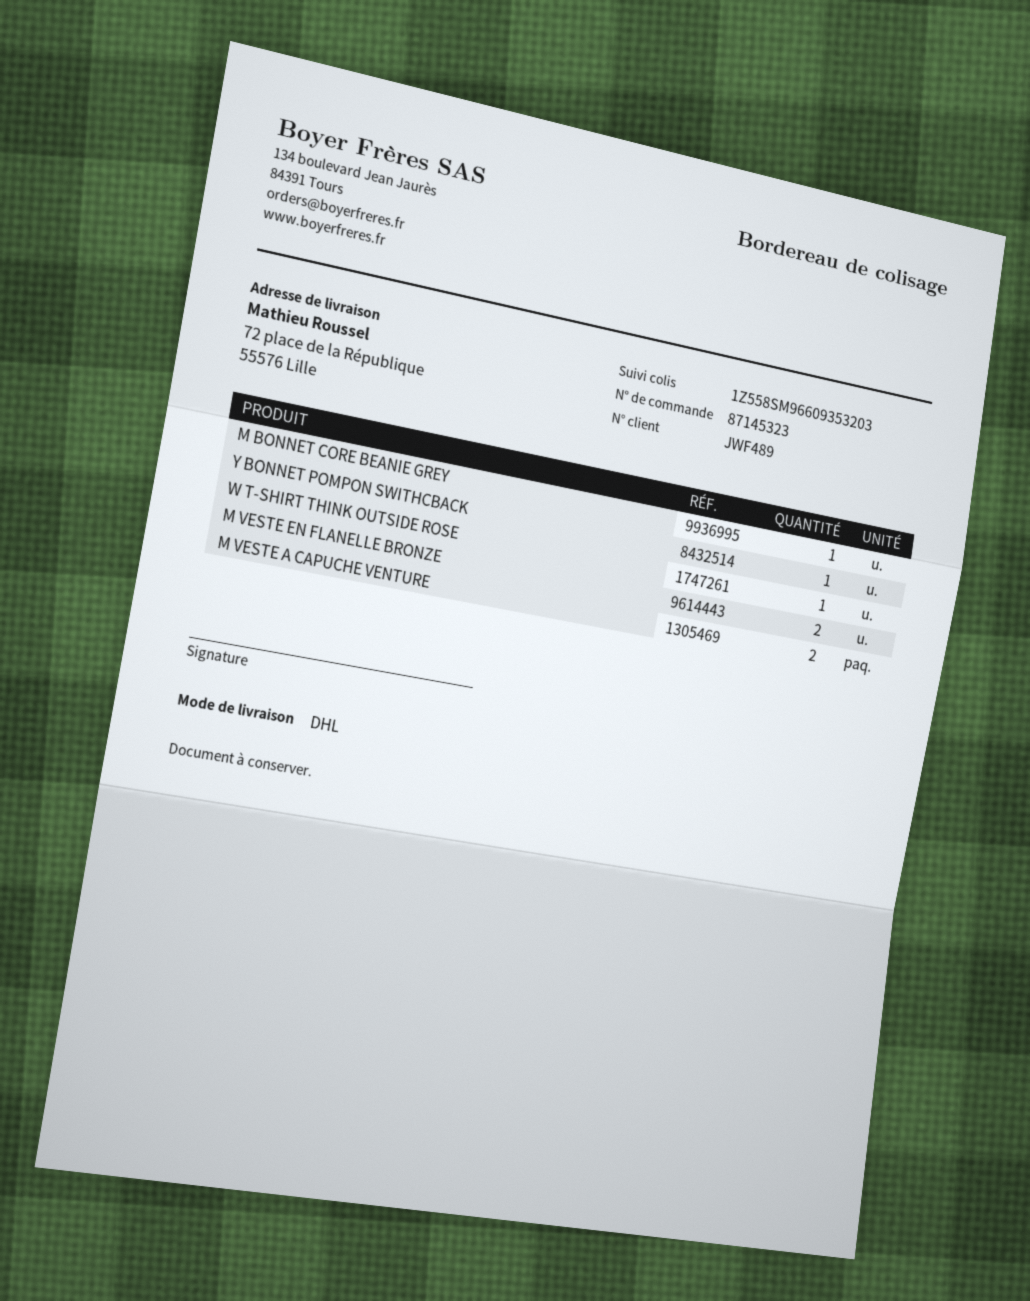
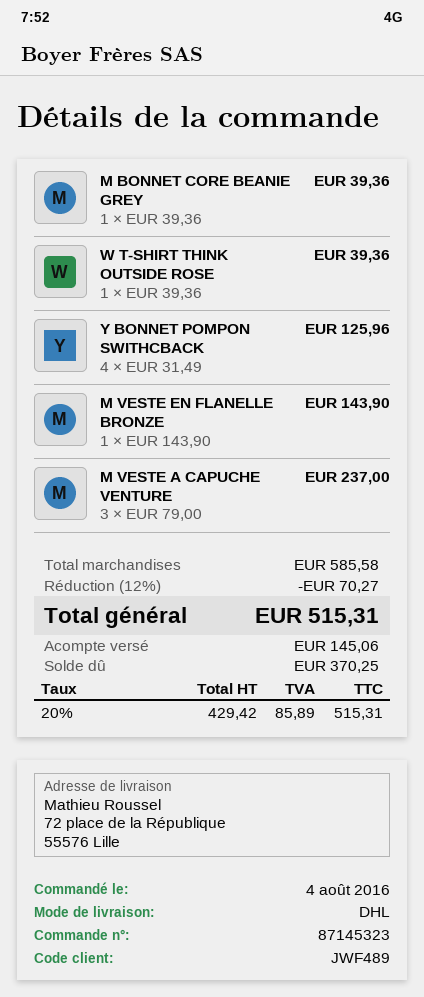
Y BONNET POMPON SWITHCBACK: 1 -> 4
M VESTE EN FLANELLE BRONZE: 2 -> 1
M VESTE A CAPUCHE VENTURE: 2 -> 3

